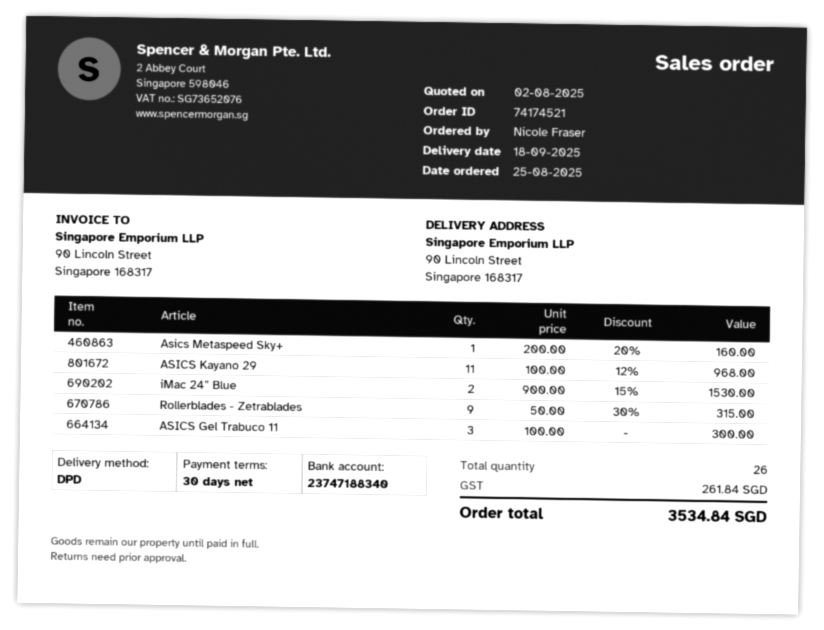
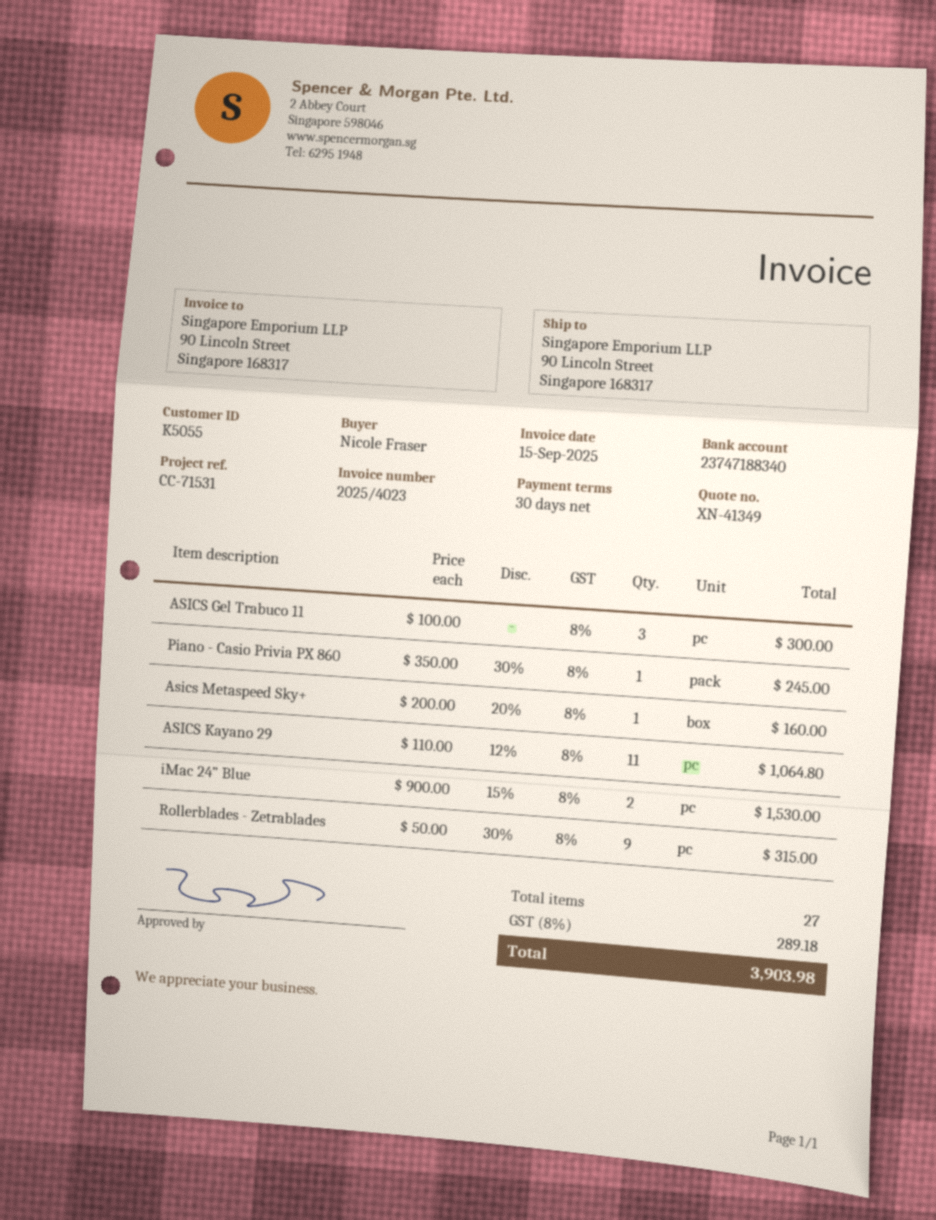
ASICS Kayano 29: 11 x 100.00 - 12% = 968.00 -> 11 x 110.00 - 12% = 1064.80
Piano - Casio Privia PX 860: none -> 1 x 350.00 - 30% = 245.00
total quantity: 26 -> 27
tax: 261.84 -> 289.18
total: 3534.84 -> 3903.98

